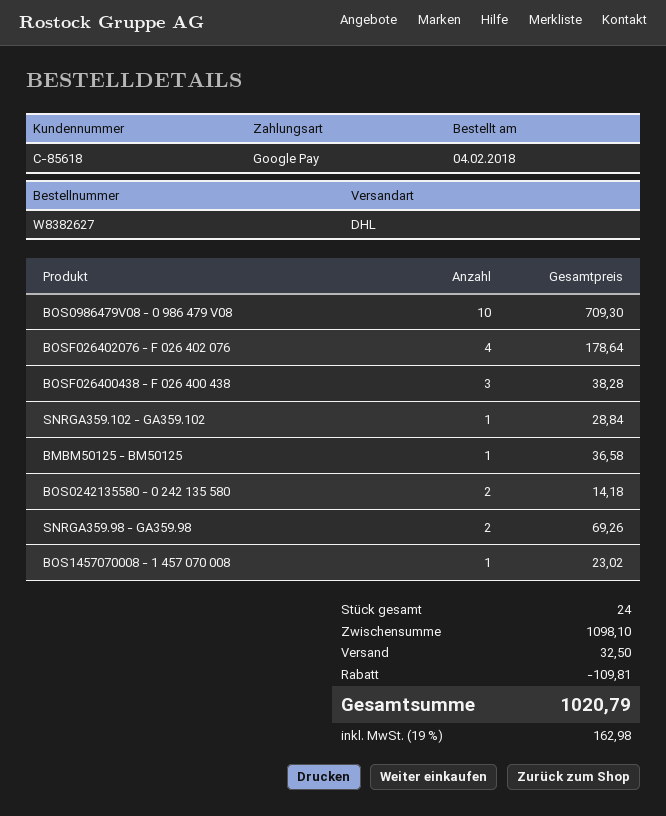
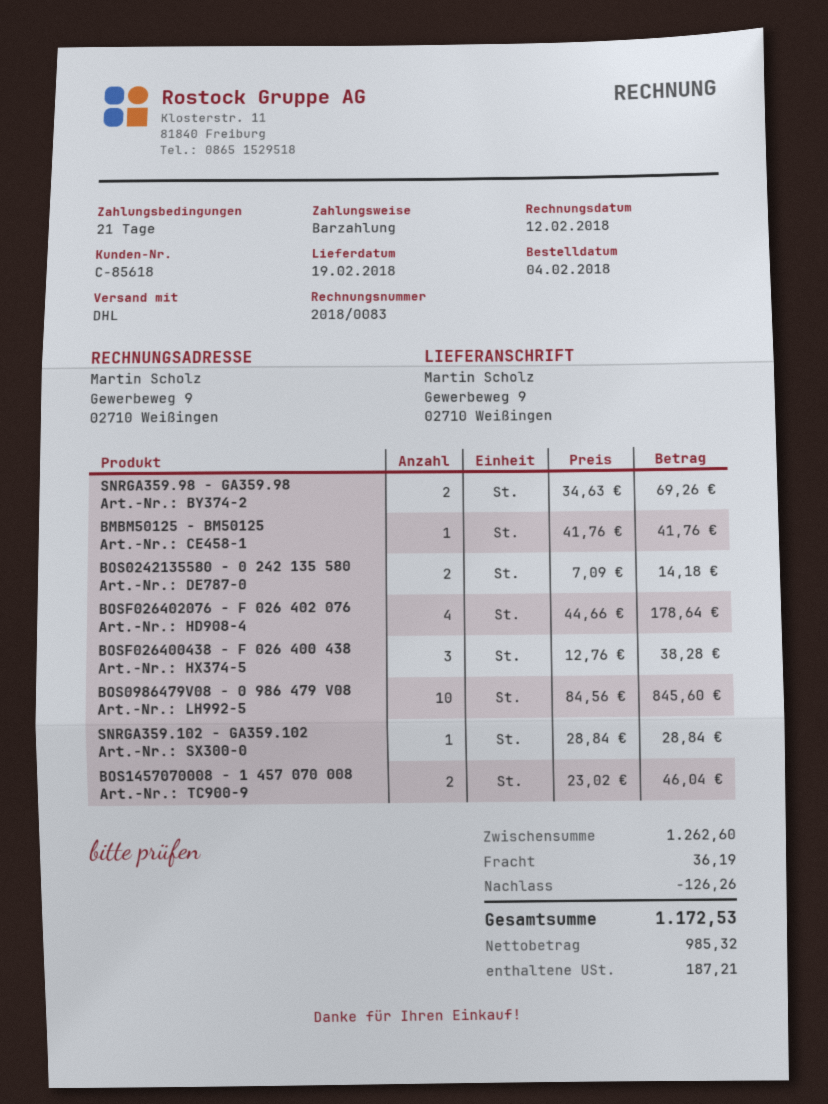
payment method: Google Pay -> cash
BOS0986479V08 - 0 986 479 V08: 10 for 709.30 -> 10 for 845.60
BMBM50125 - BM50125: 1 for 36.58 -> 1 for 41.76
BOS1457070008 - 1 457 070 008: 1 for 23.02 -> 2 for 46.04
subtotal: 1098.10 -> 1262.60
discount: 109.81 -> 126.26
shipping: 32.50 -> 36.19
tax: 162.98 -> 187.21
total: 1020.79 -> 1172.53

